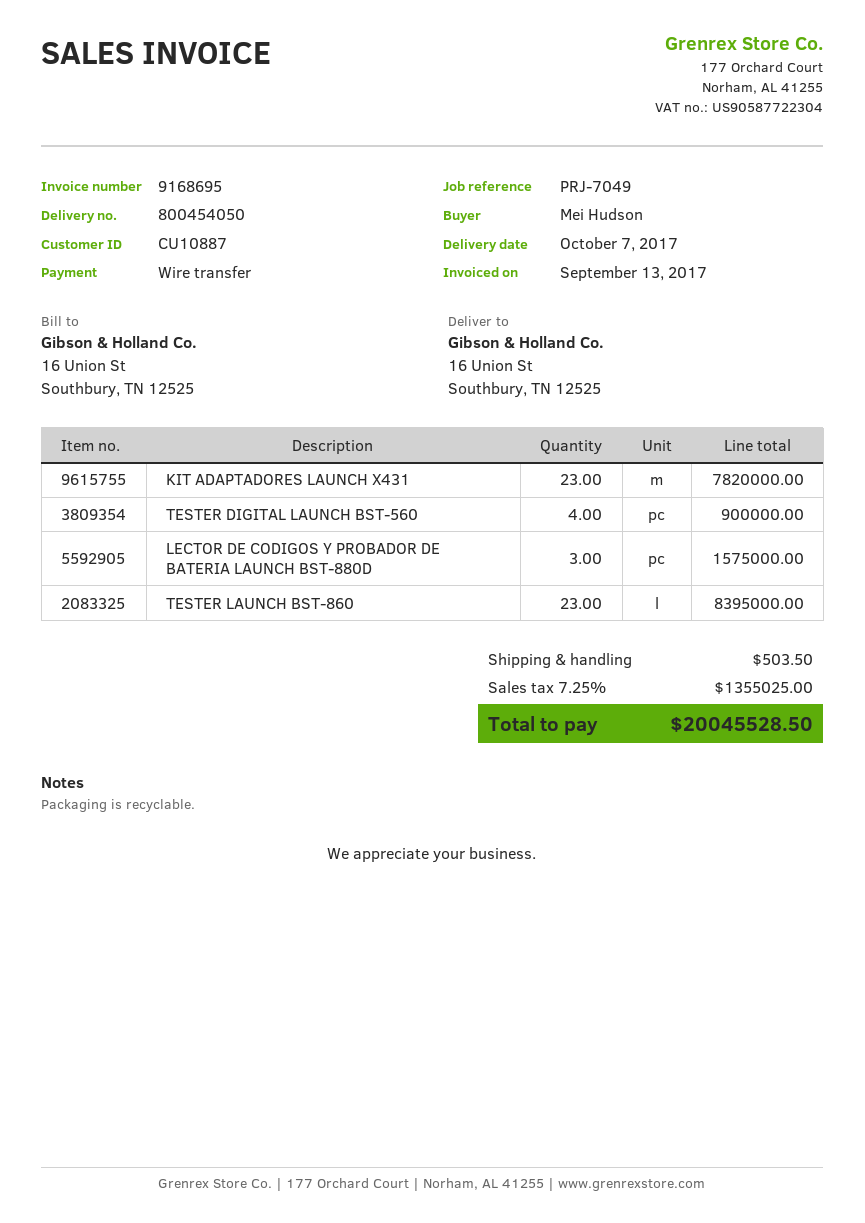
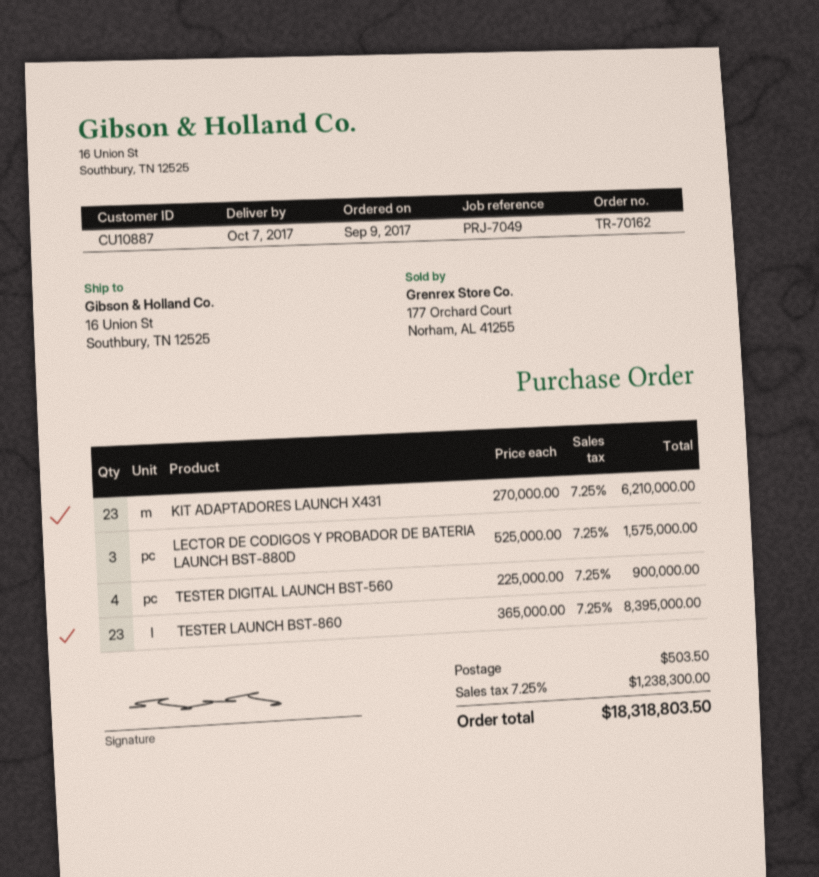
KIT ADAPTADORES LAUNCH X431: 23 for 7820000.00 -> 23 for 6210000.00
tax: 7.25% = 1355025.00 -> 7.25% = 1238300.00
total: 20045528.50 -> 18318803.50

